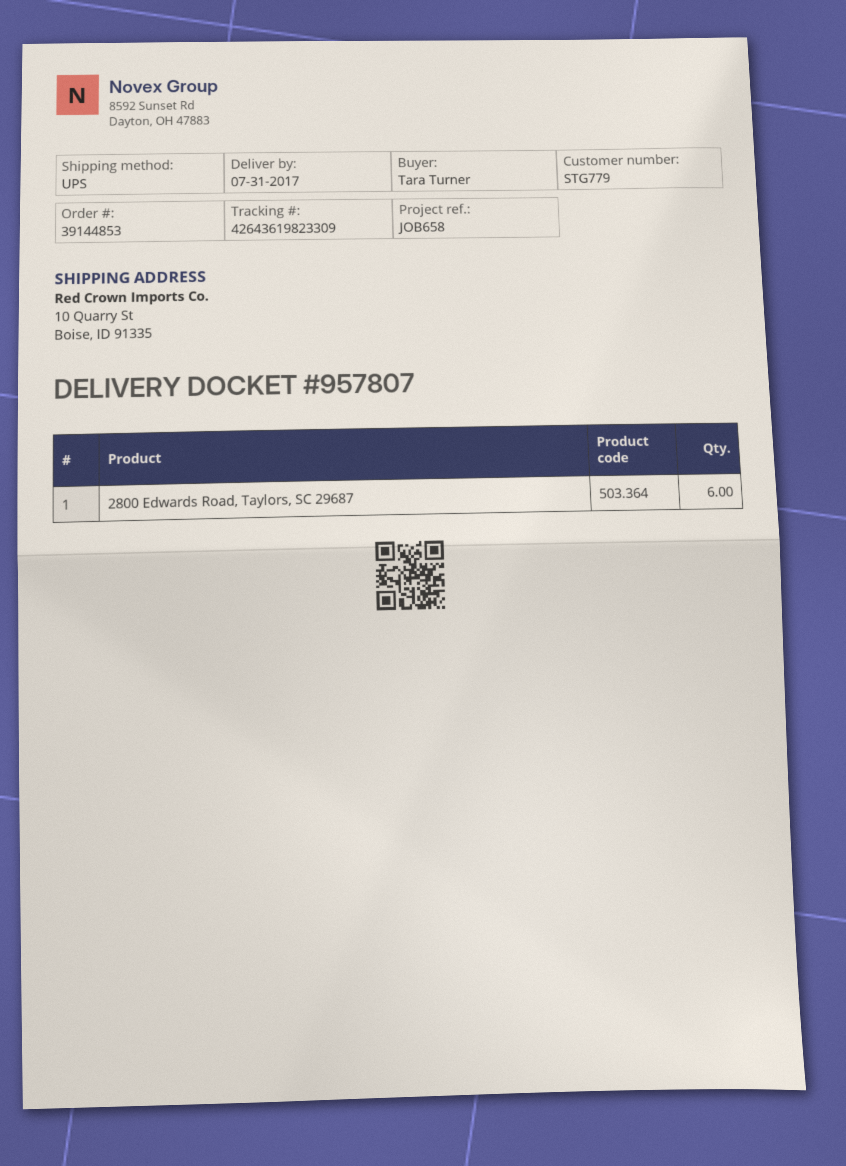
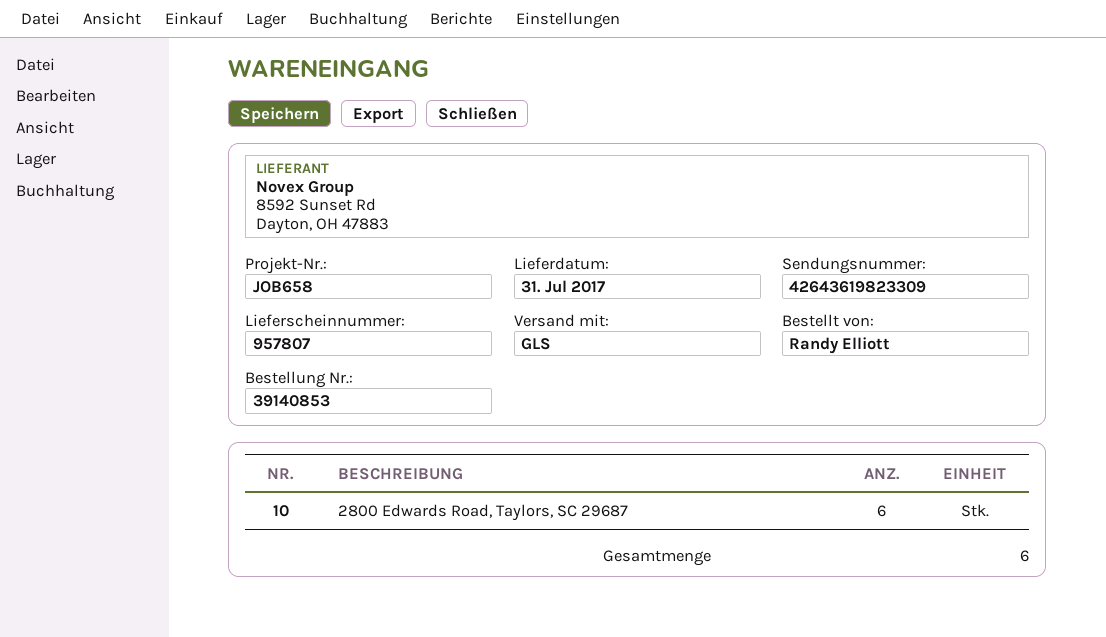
order number: 39144853 -> 39140853
ordered by: Tara Turner -> Randy Elliott
shipping method: UPS -> GLS

